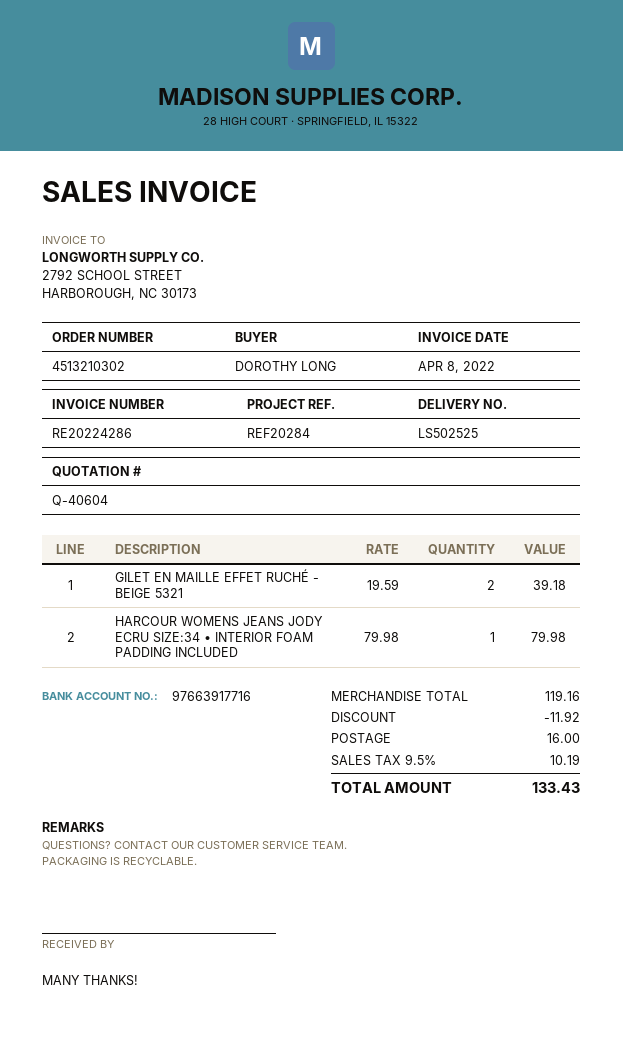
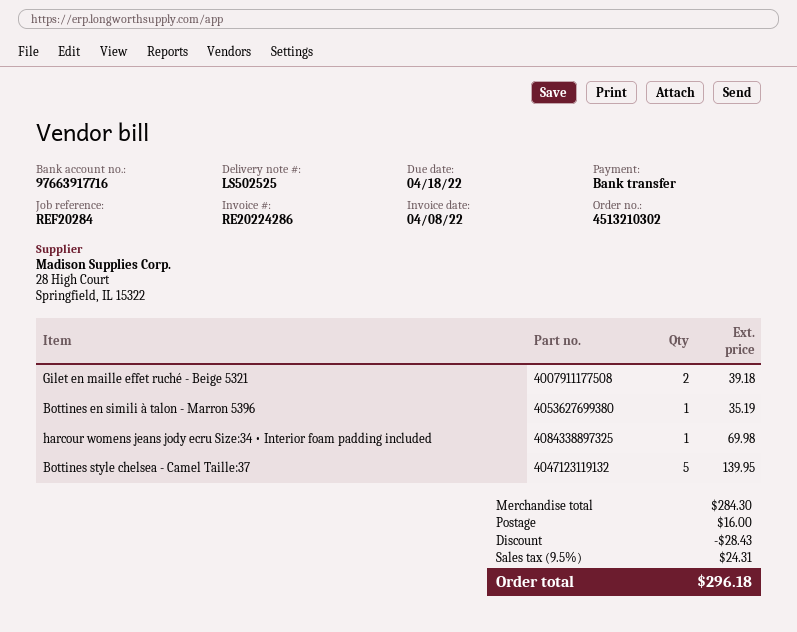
HARCOUR WOMENS JEANS JODY ECRU SIZE:34 • INTERIOR FOAM PADDING INCLUDED: 1 for 79.98 -> 1 for 69.98
Bottines en simili à talon - Marron 5396: none -> 1 for 35.19
Bottines style chelsea - Camel Taille:37: none -> 5 for 139.95
subtotal: 119.16 -> 284.30
discount: 11.92 -> 28.43
tax: 9.5% = 10.19 -> 9.5% = 24.31
total: 133.43 -> 296.18

